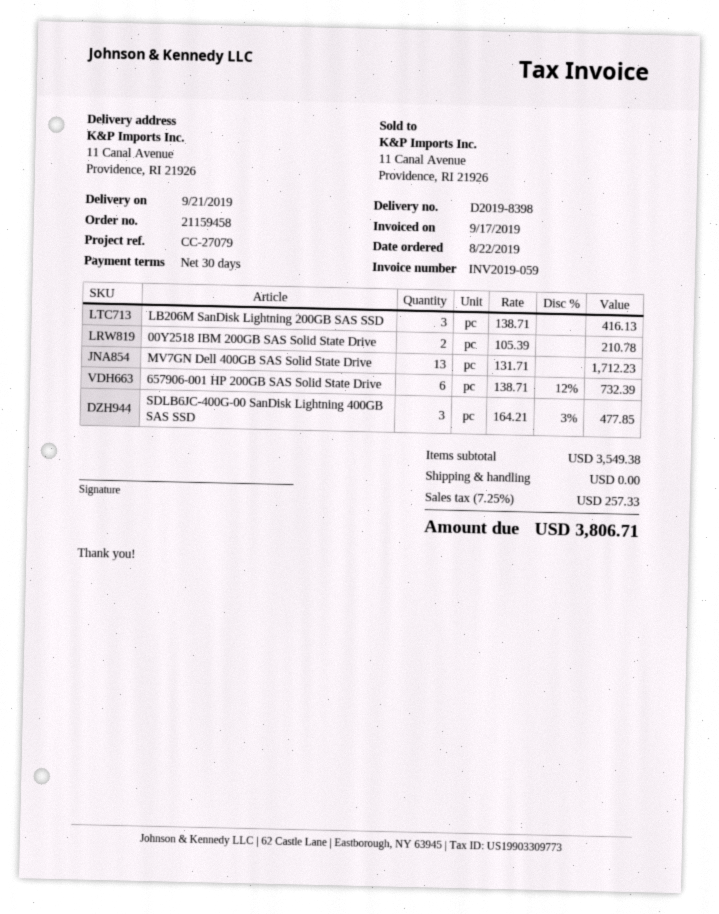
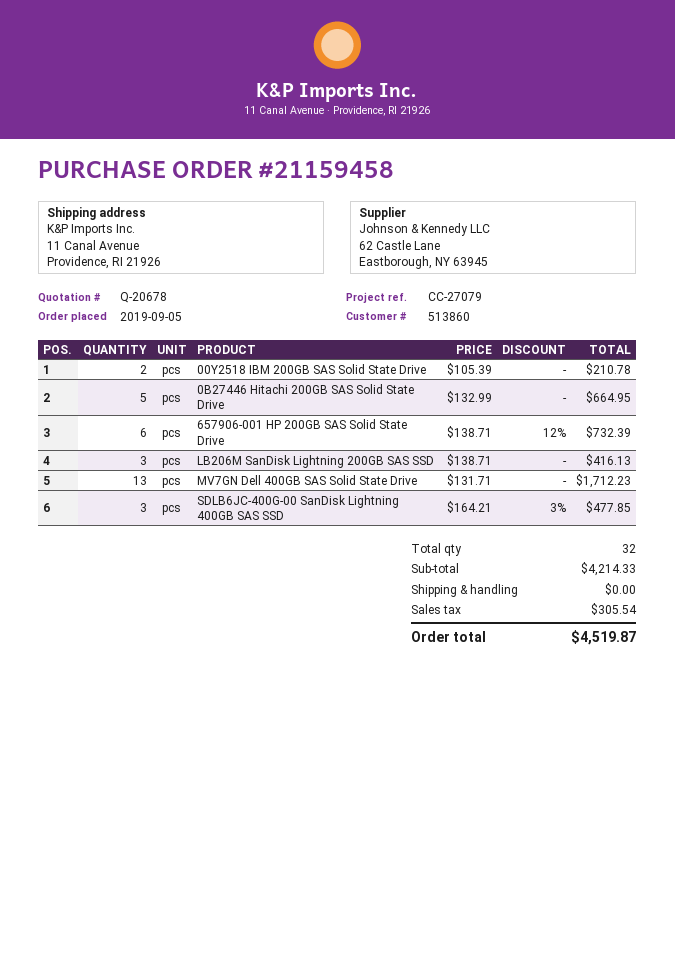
order date: 2019-08-22 -> 2019-09-05
0B27446 Hitachi 200GB SAS Solid State Drive: none -> 5 x 132.99 = 664.95
subtotal: 3549.38 -> 4214.33
tax: 257.33 -> 305.54
total: 3806.71 -> 4519.87

